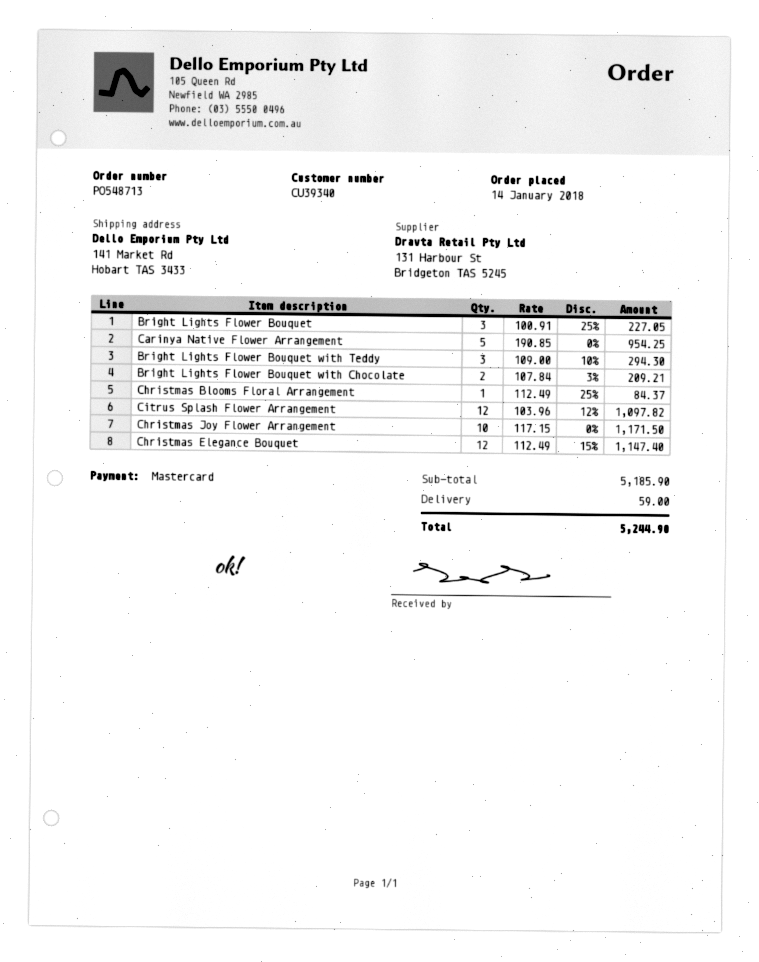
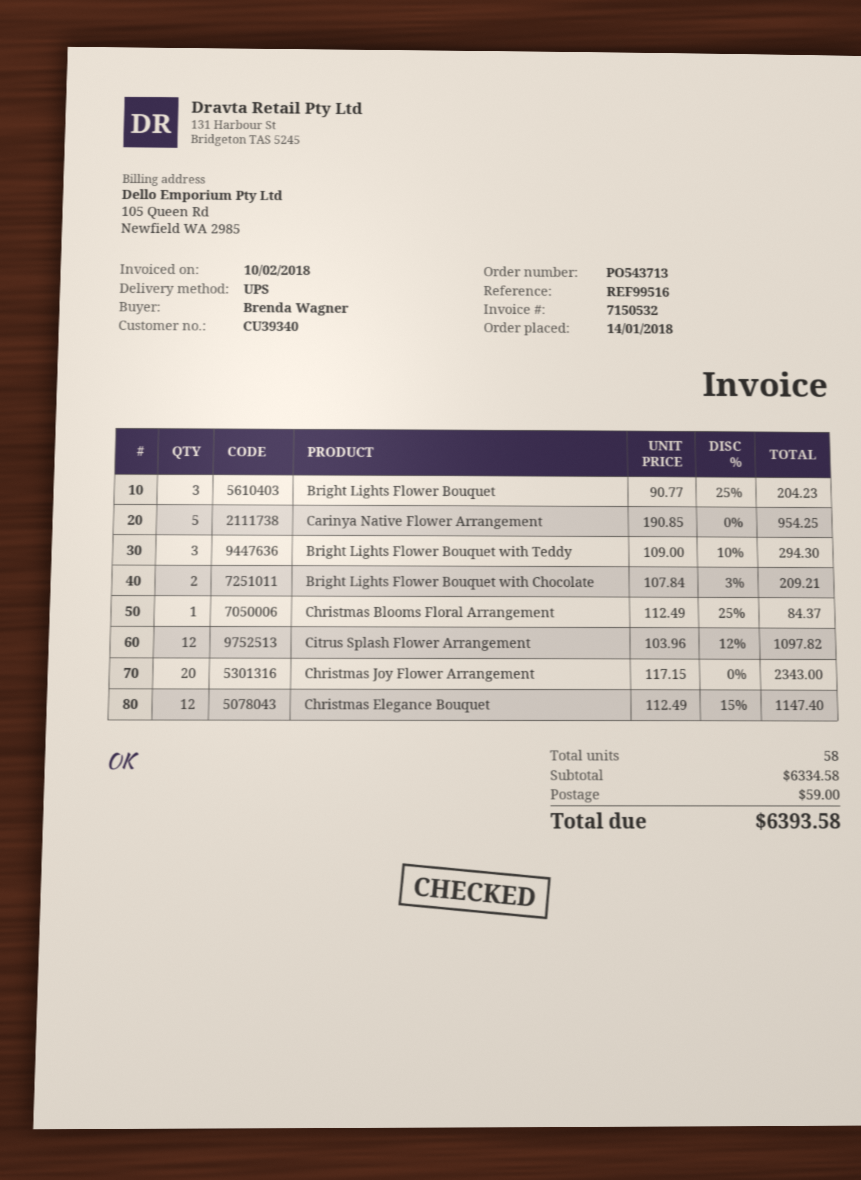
order number: PO548713 -> PO543713
Bright Lights Flower Bouquet: 3 x 100.91 - 25% = 227.05 -> 3 x 90.77 - 25% = 204.23
Christmas Joy Flower Arrangement: 10 x 117.15 = 1171.50 -> 20 x 117.15 = 2343.00
subtotal: 5185.90 -> 6334.58
total: 5244.90 -> 6393.58

